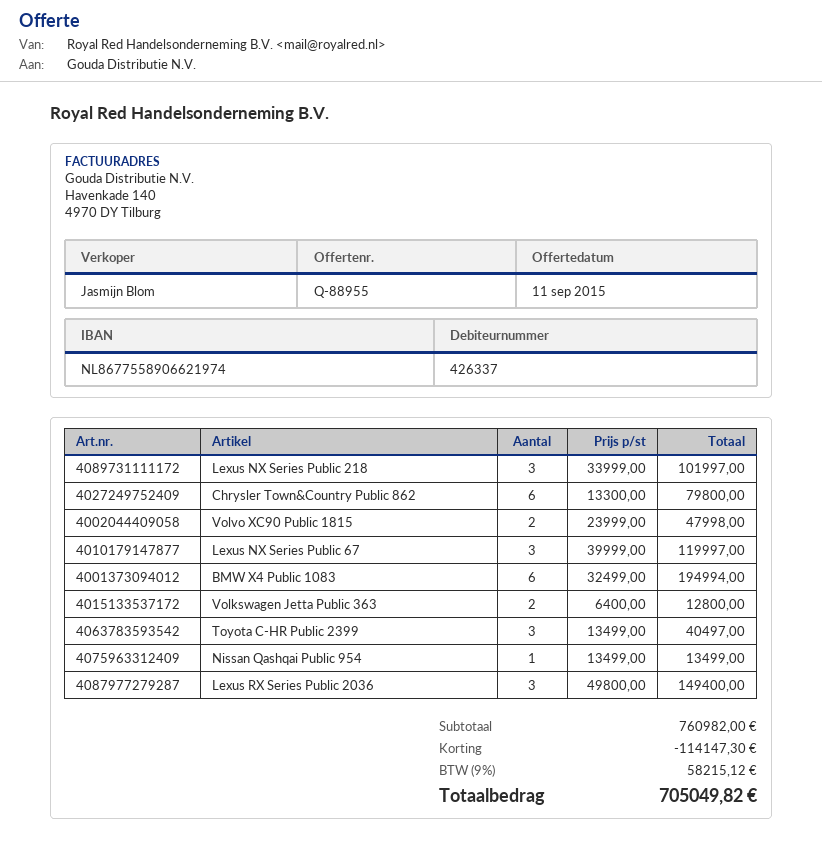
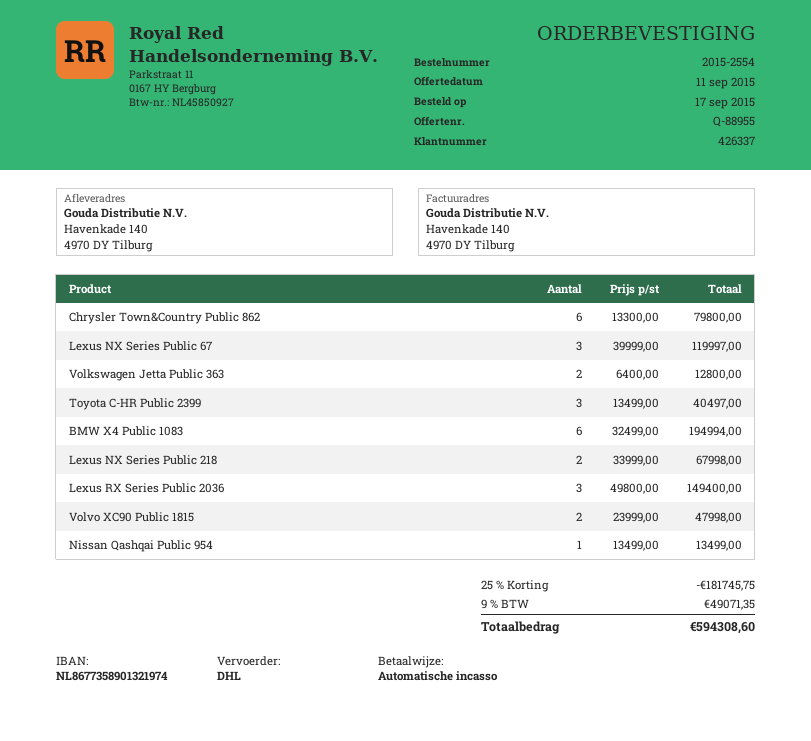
bank account: NL8677558906621974 -> NL8677358901321974
Lexus NX Series Public 218: 3 x 33999.00 = 101997.00 -> 2 x 33999.00 = 67998.00
discount: 114147.30 -> 181745.75
tax: 9% = 58215.12 -> 9% = 49071.35
total: 705049.82 -> 594308.60

